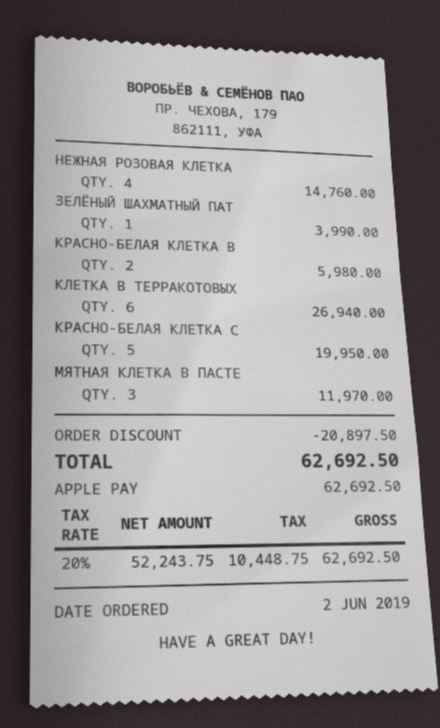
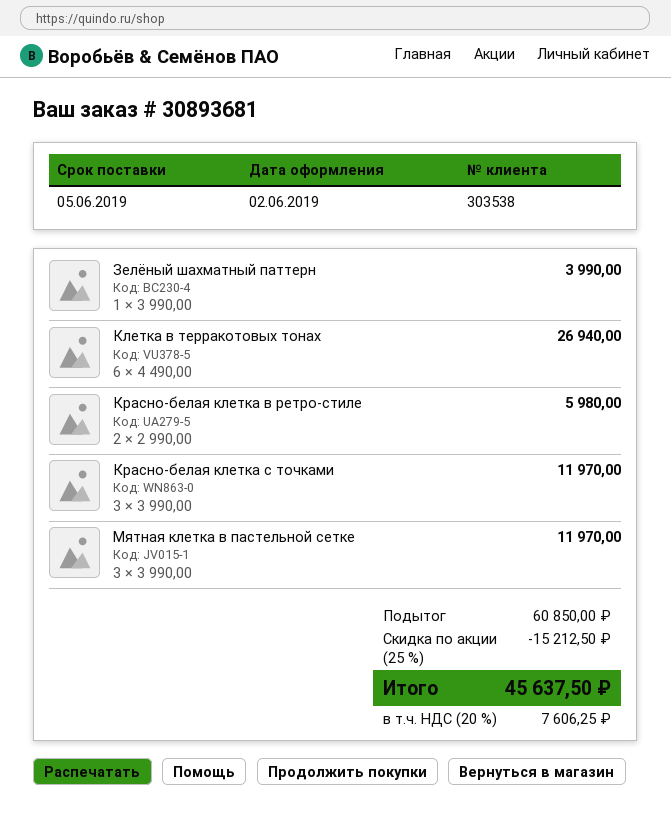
НЕЖНАЯ РОЗОВАЯ КЛЕТКА: 4 for 14760.00 -> none
КРАСНО-БЕЛАЯ КЛЕТКА С: 5 for 19950.00 -> 3 for 11970.00
discount: 20897.50 -> 15212.50
tax: 20% = 10448.75 -> 20% = 7606.25
total: 62692.50 -> 45637.50

